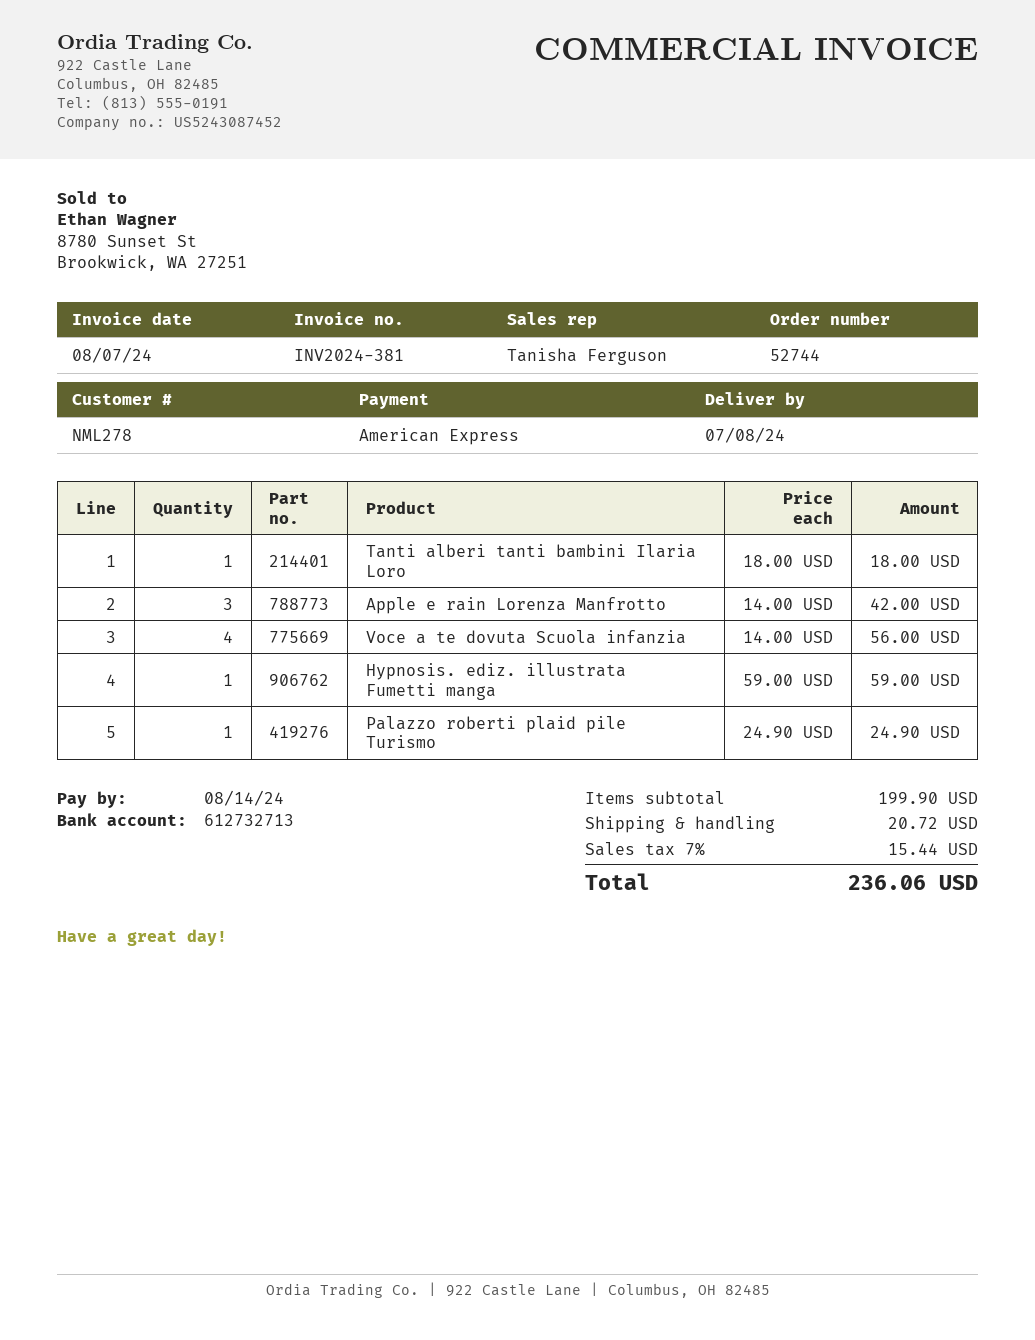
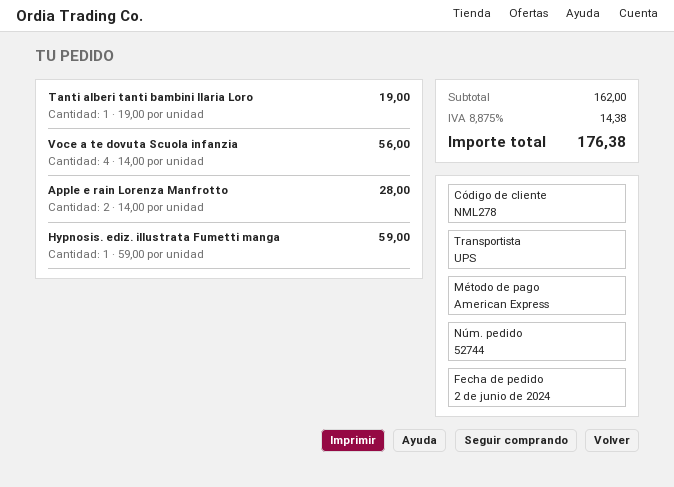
Tanti alberi tanti bambini Ilaria Loro: 1 x 18.00 = 18.00 -> 1 x 19.00 = 19.00
Apple e rain Lorenza Manfrotto: 3 x 14.00 = 42.00 -> 2 x 14.00 = 28.00
Palazzo roberti plaid pile Turismo: 1 x 24.90 = 24.90 -> none
subtotal: 199.90 -> 162.00
shipping: 20.72 -> none
tax: 7% = 15.44 -> 8.875% = 14.38
total: 236.06 -> 176.38

